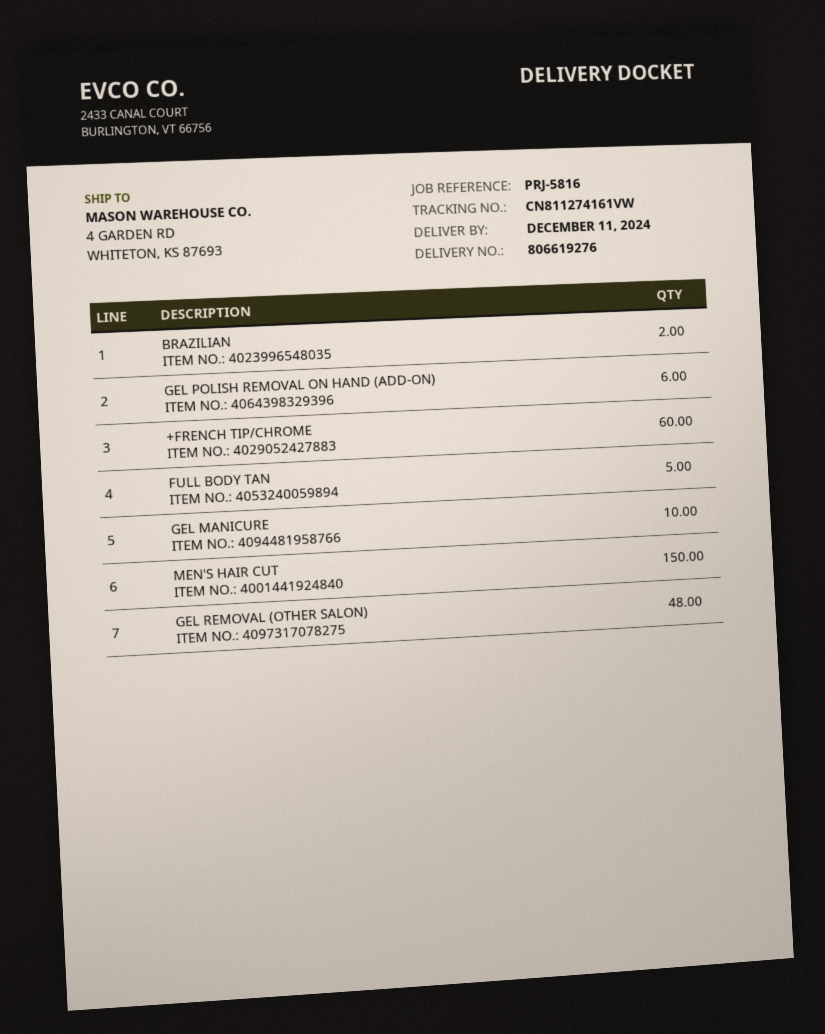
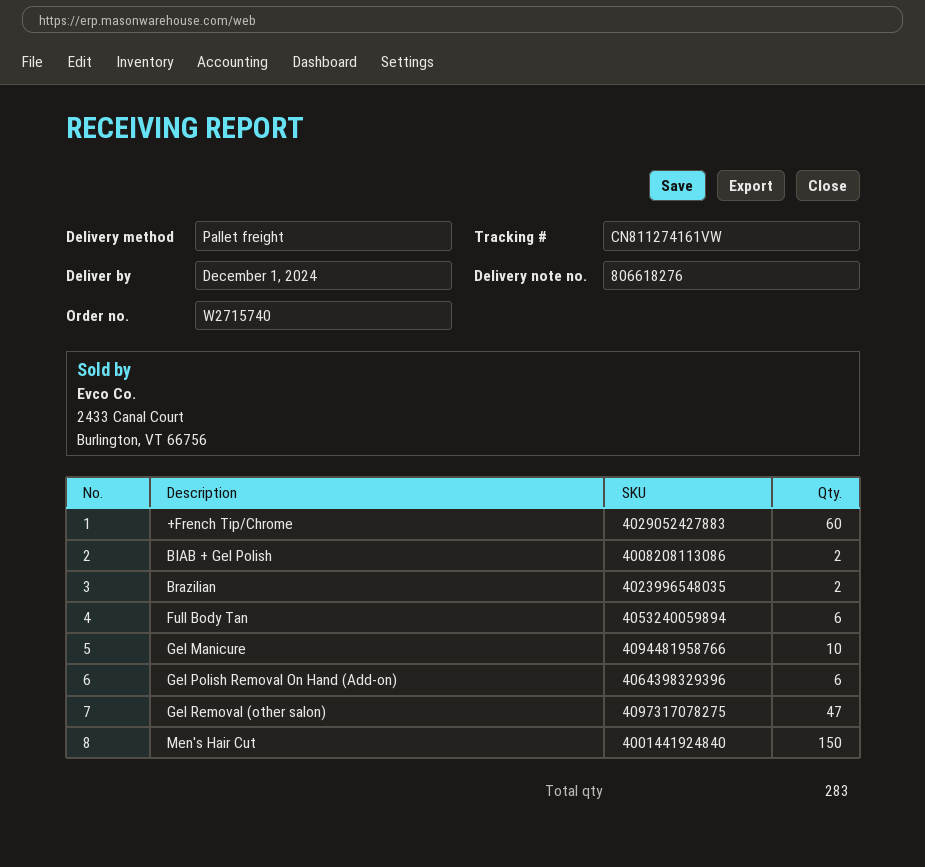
delivery note number: 806619276 -> 806618276
delivery date: 2024-12-11 -> 2024-12-01
FULL BODY TAN: 5 -> 6
GEL REMOVAL (OTHER SALON): 48 -> 47
BIAB + Gel Polish: none -> 2

